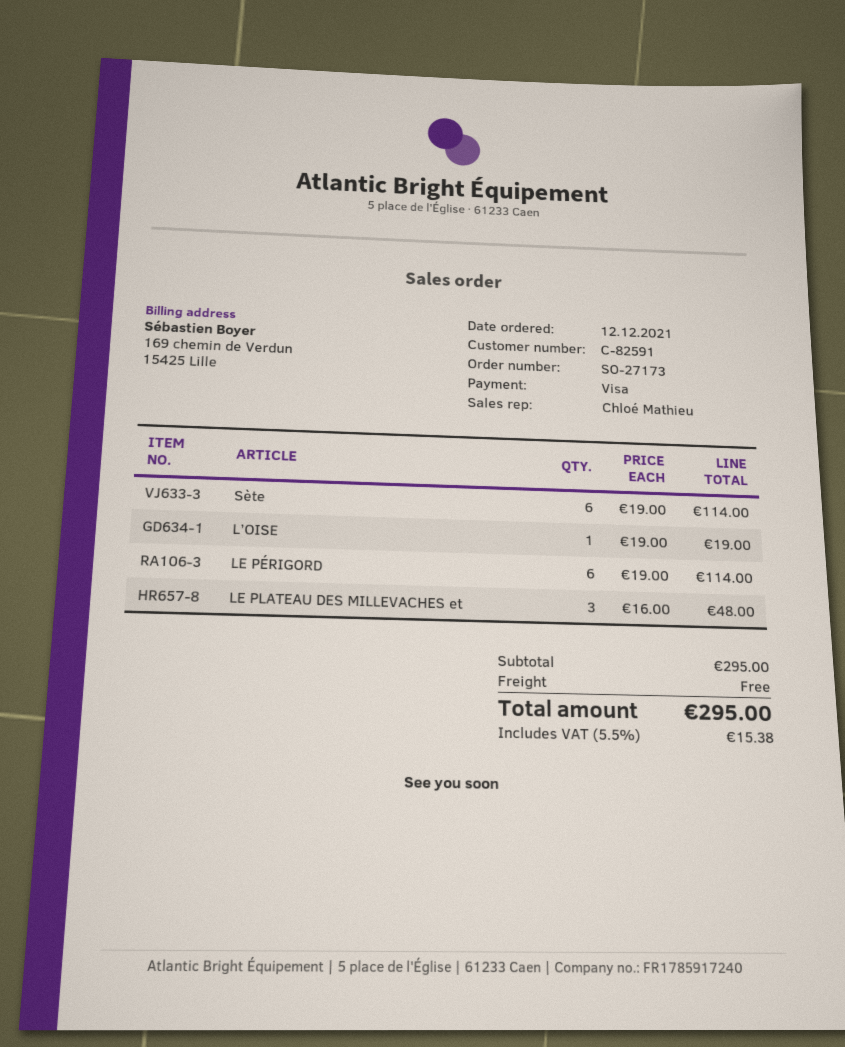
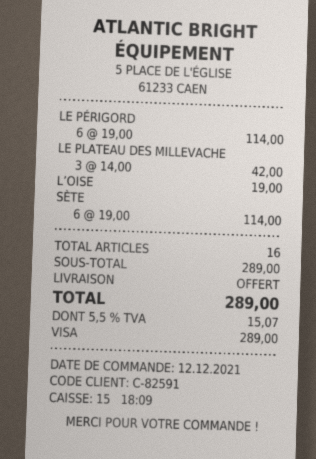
LE PLATEAU DES MILLEVACHES et: 3 x 16.00 = 48.00 -> 3 x 14.00 = 42.00
subtotal: 295.00 -> 289.00
tax: 5.5% = 15.38 -> 5.5% = 15.07
total: 295.00 -> 289.00

